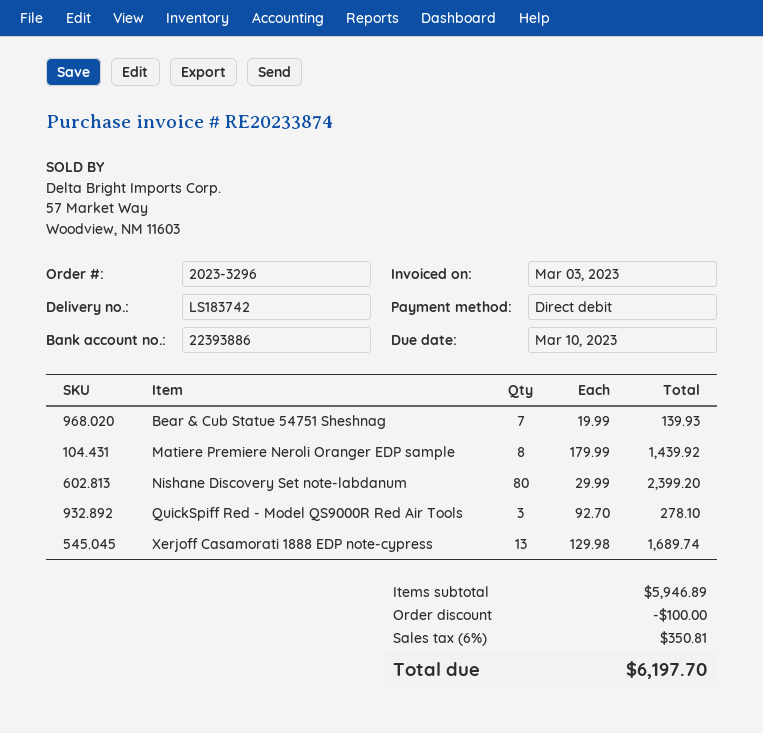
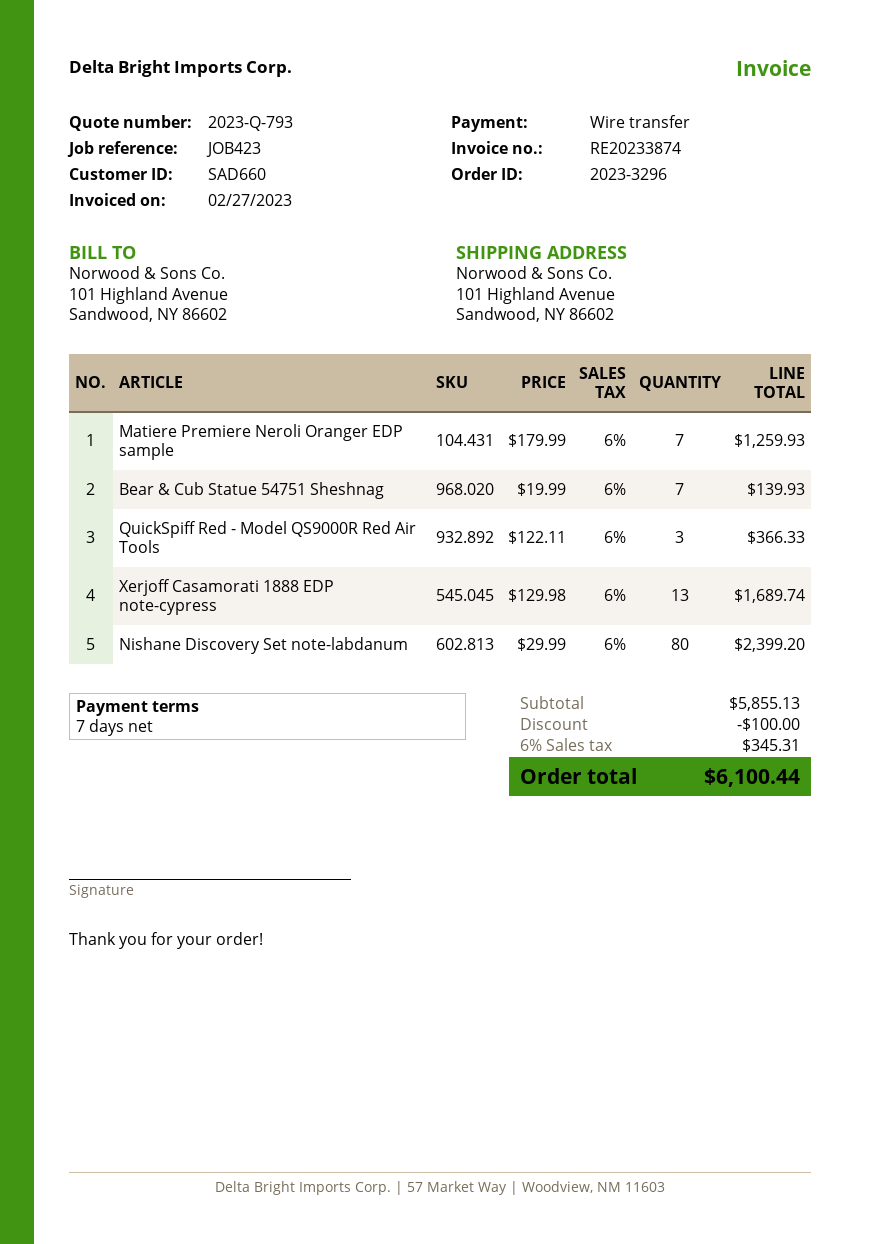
invoice date: 2023-03-03 -> 2023-02-27
payment method: direct debit -> bank transfer
Matiere Premiere Neroli Oranger EDP sample: 8 x 179.99 = 1439.92 -> 7 x 179.99 = 1259.93
QuickSpiff Red - Model QS9000R Red Air Tools: 3 x 92.70 = 278.10 -> 3 x 122.11 = 366.33
subtotal: 5946.89 -> 5855.13
tax: 6% = 350.81 -> 6% = 345.31
total: 6197.70 -> 6100.44

